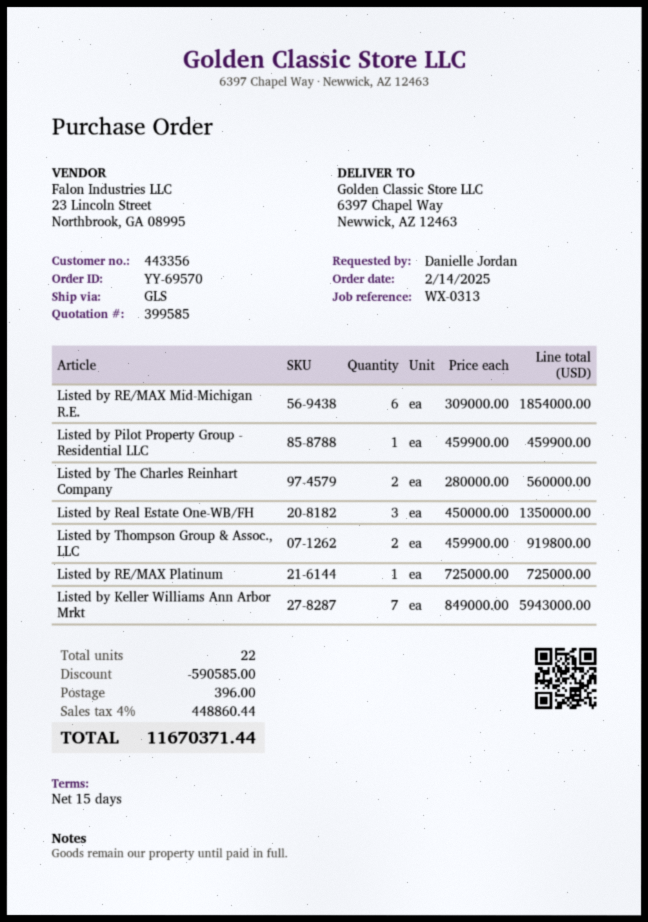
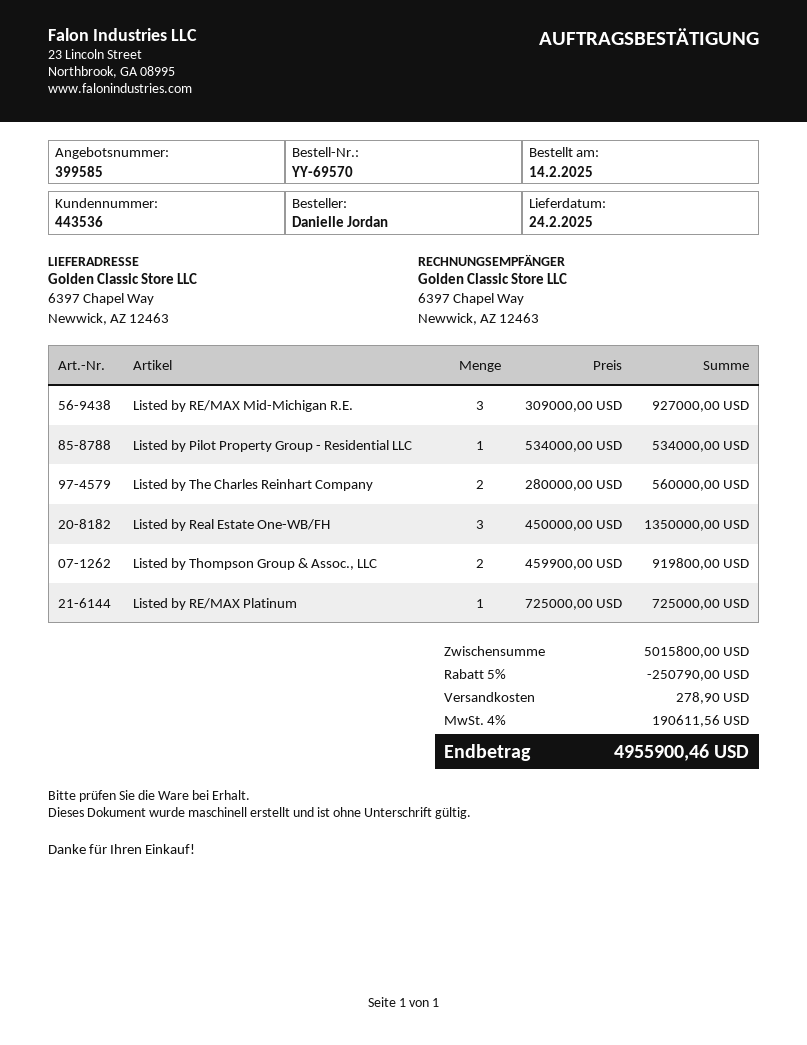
customer number: 443356 -> 443536
Listed by RE/MAX Mid-Michigan R.E.: 6 x 309000.00 = 1854000.00 -> 3 x 309000.00 = 927000.00
Listed by Pilot Property Group - Residential LLC: 1 x 459900.00 = 459900.00 -> 1 x 534000.00 = 534000.00
Listed by Keller Williams Ann Arbor Mrkt: 7 x 849000.00 = 5943000.00 -> none
discount: 590585.00 -> 250790.00
shipping: 396.00 -> 278.90
tax: 4% = 448860.44 -> 4% = 190611.56
total: 11670371.44 -> 4955900.46

